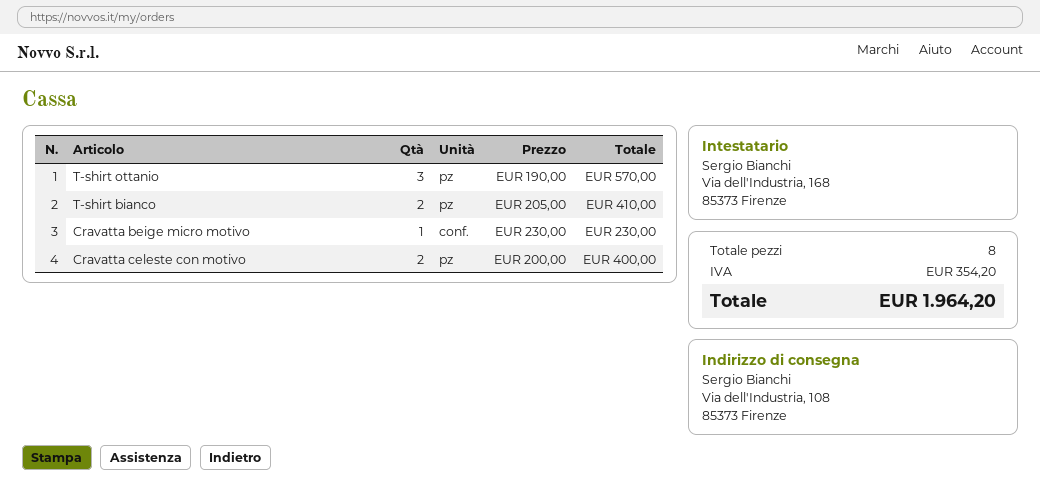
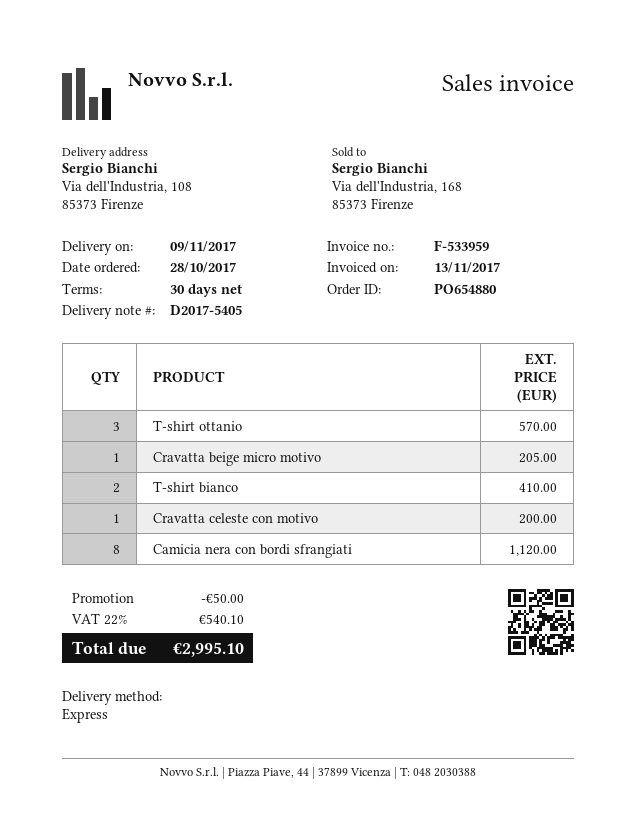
Cravatta beige micro motivo: 1 for 230.00 -> 1 for 205.00
Cravatta celeste con motivo: 2 for 400.00 -> 1 for 200.00
Camicia nera con bordi sfrangiati: none -> 8 for 1120.00
discount: none -> 50.00
tax: 354.20 -> 540.10
total: 1964.20 -> 2995.10

